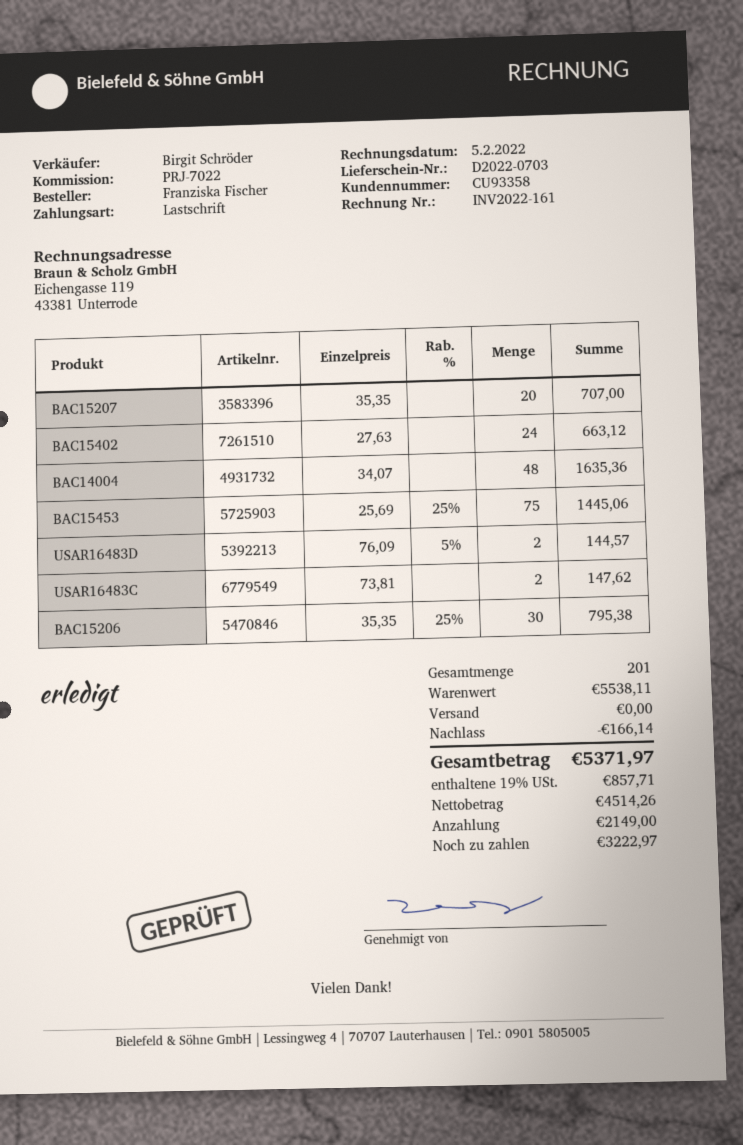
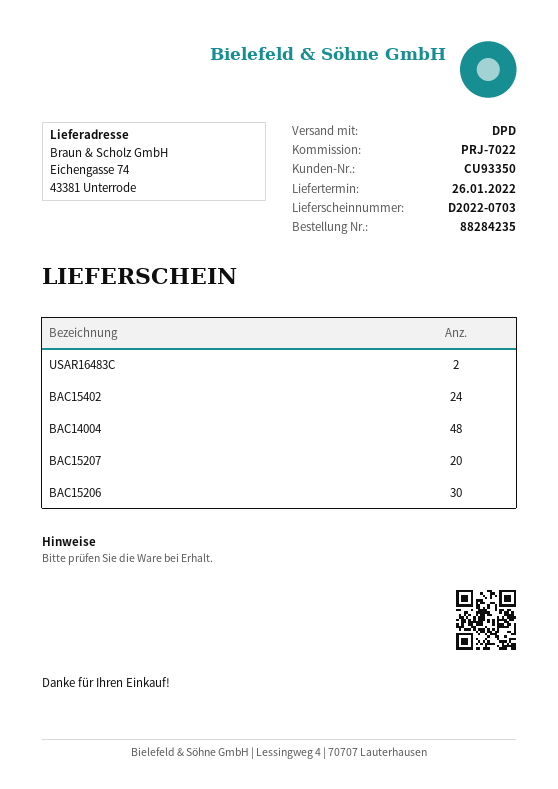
customer number: CU93358 -> CU93350
BAC15453: 75 -> none
USAR16483D: 2 -> none

